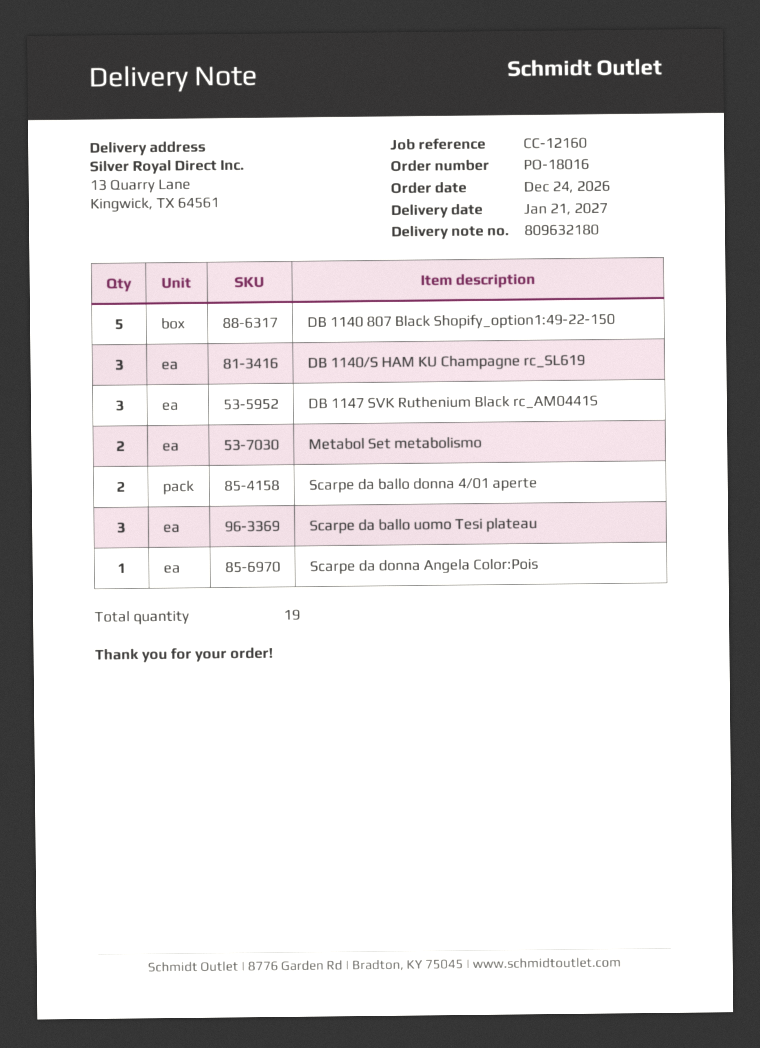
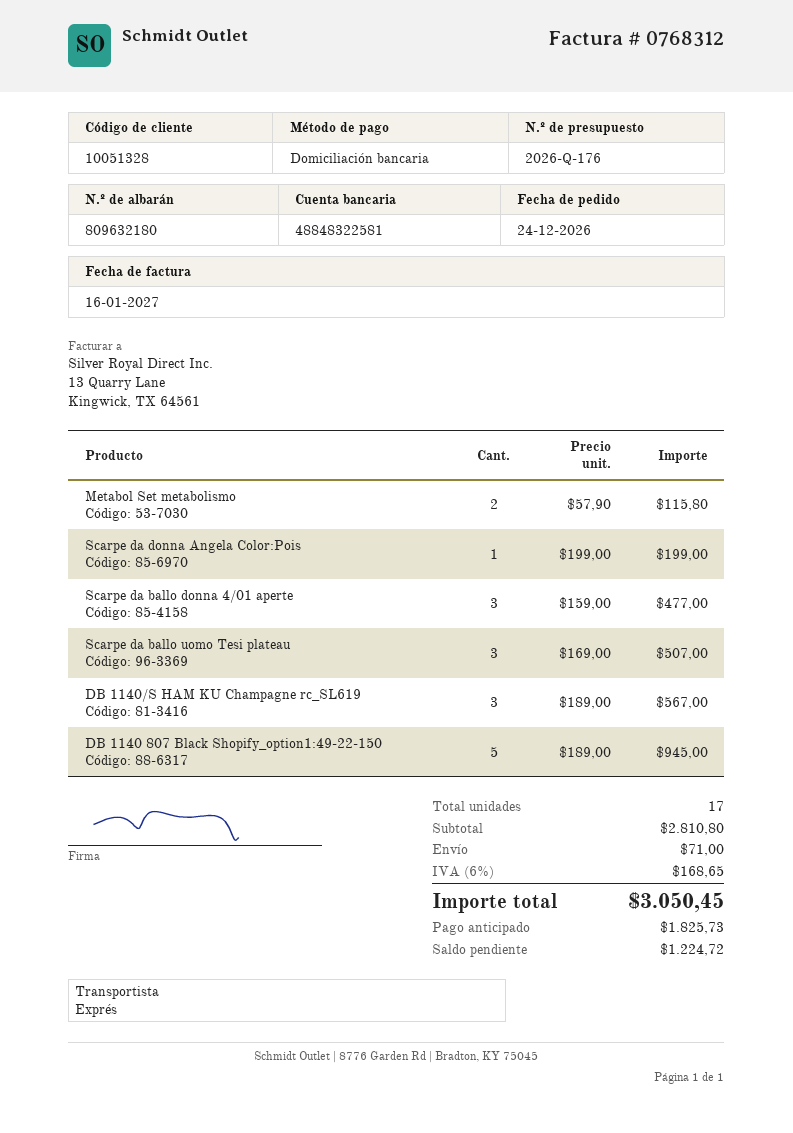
DB 1147 SVK Ruthenium Black rc_AM0441S: 3 -> none
Scarpe da ballo donna 4/01 aperte: 2 -> 3
total quantity: 19 -> 17

